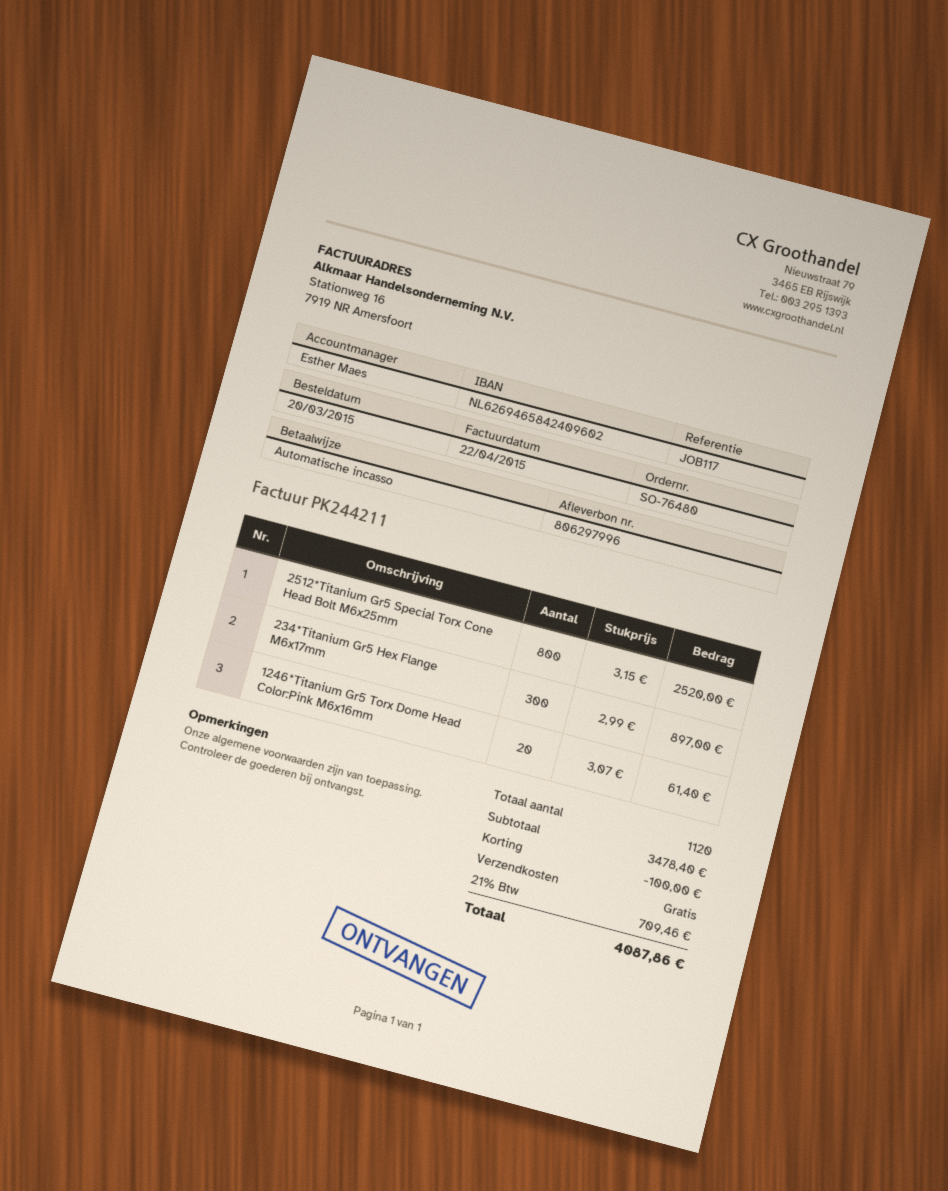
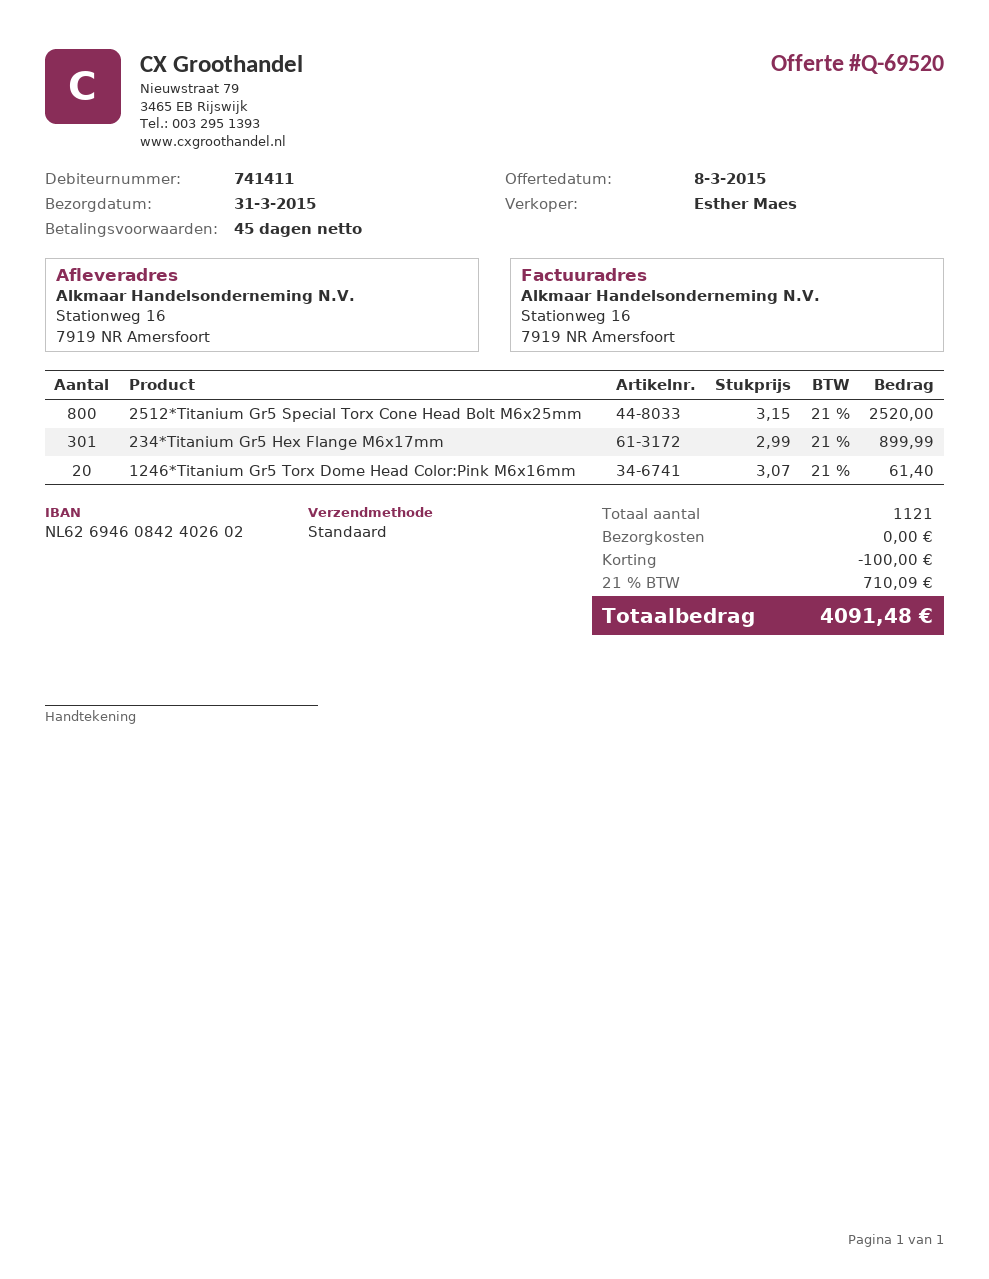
bank account: NL6269465842409602 -> NL6269460842402602
234*Titanium Gr5 Hex Flange M6x17mm: 300 x 2.99 = 897.00 -> 301 x 2.99 = 899.99
total quantity: 1120 -> 1121
tax: 21% = 709.46 -> 21% = 710.09
total: 4087.86 -> 4091.48

